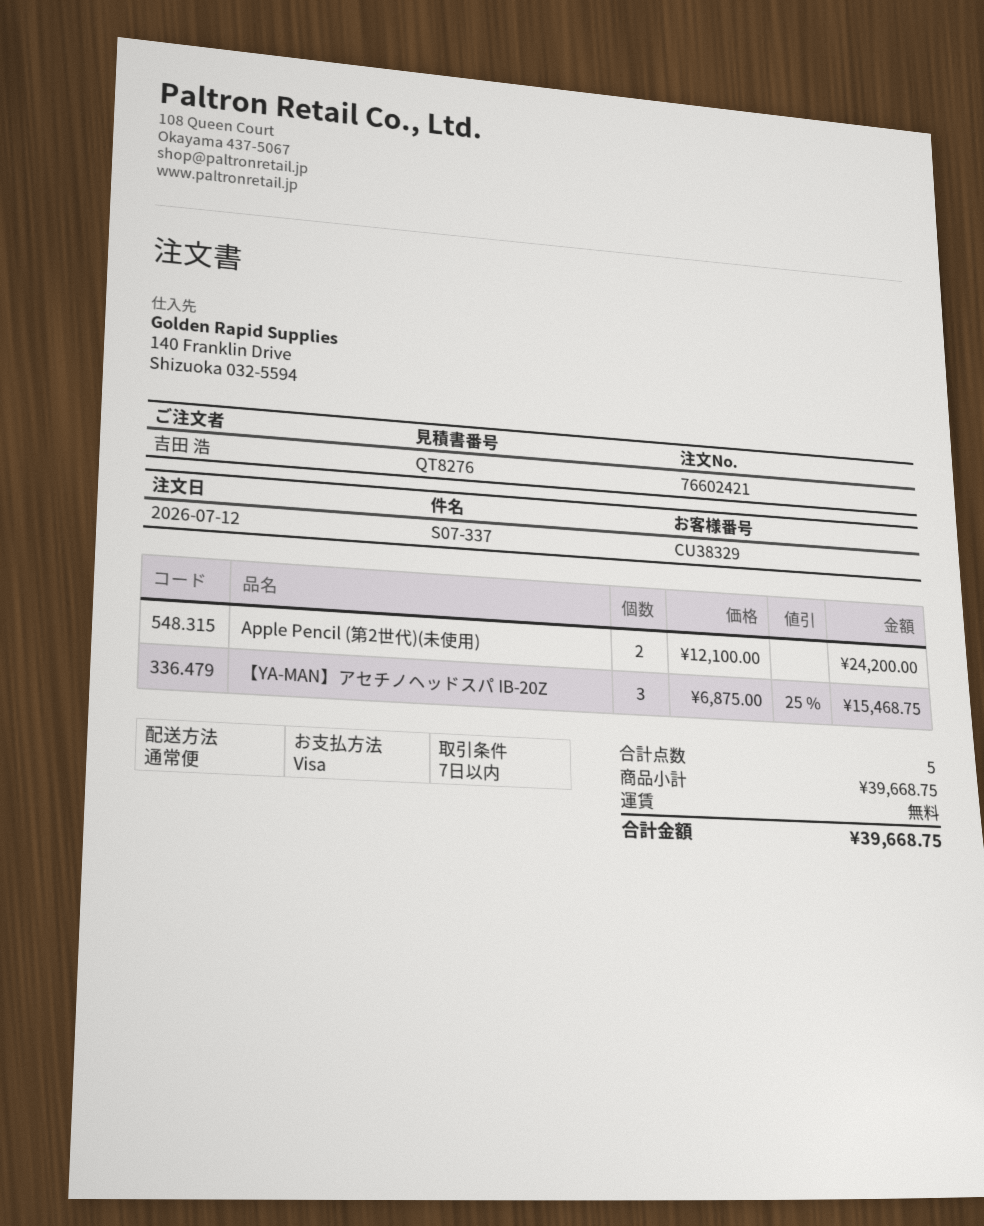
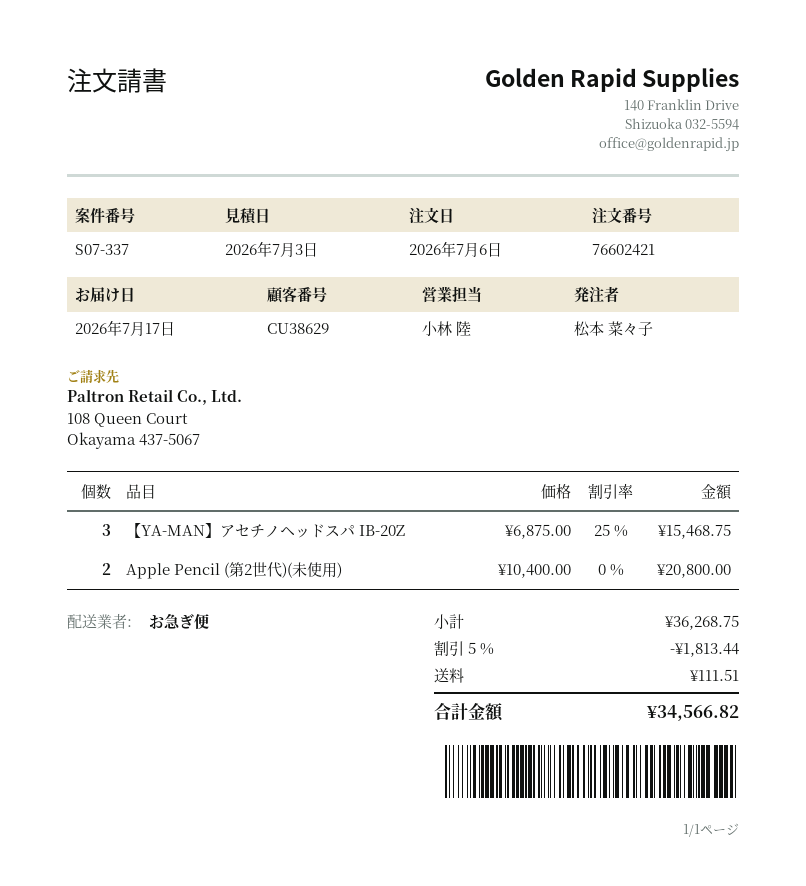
order date: 2026-07-12 -> 2026-07-06
customer number: CU38329 -> CU38629
ordered by: 吉田 浩 -> 松本 菜々子
shipping method: standard -> express
Apple Pencil (第2世代)(未使用): 2 x 12100.00 = 24200.00 -> 2 x 10400.00 = 20800.00
subtotal: 39668.75 -> 36268.75
discount: none -> 5% = 1813.44
shipping: 0.00 -> 111.51
total: 39668.75 -> 34566.82

